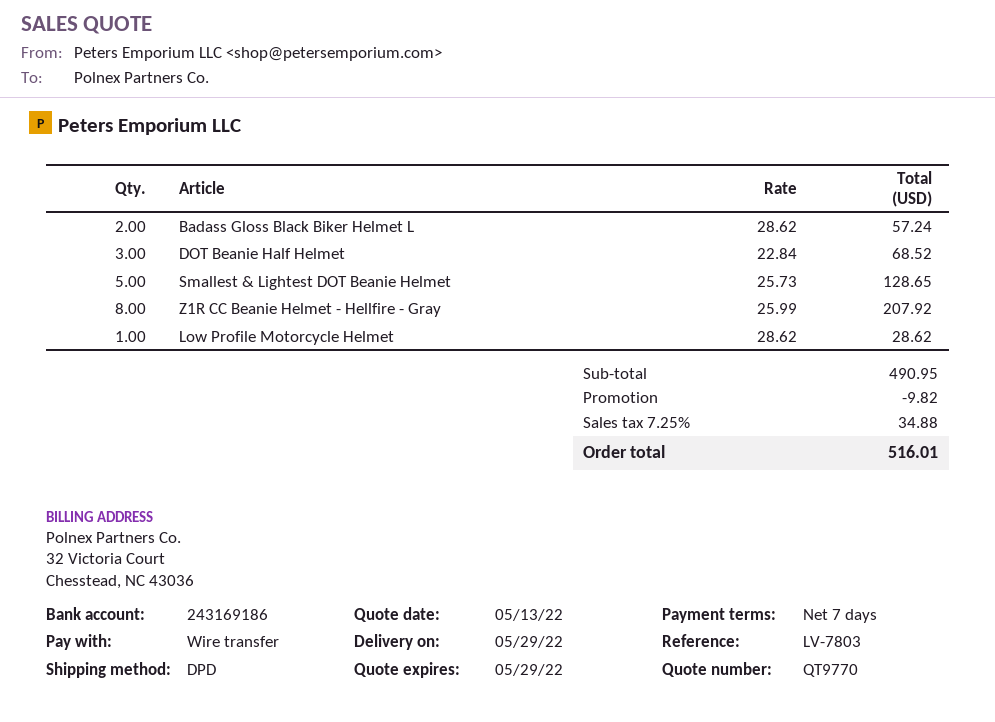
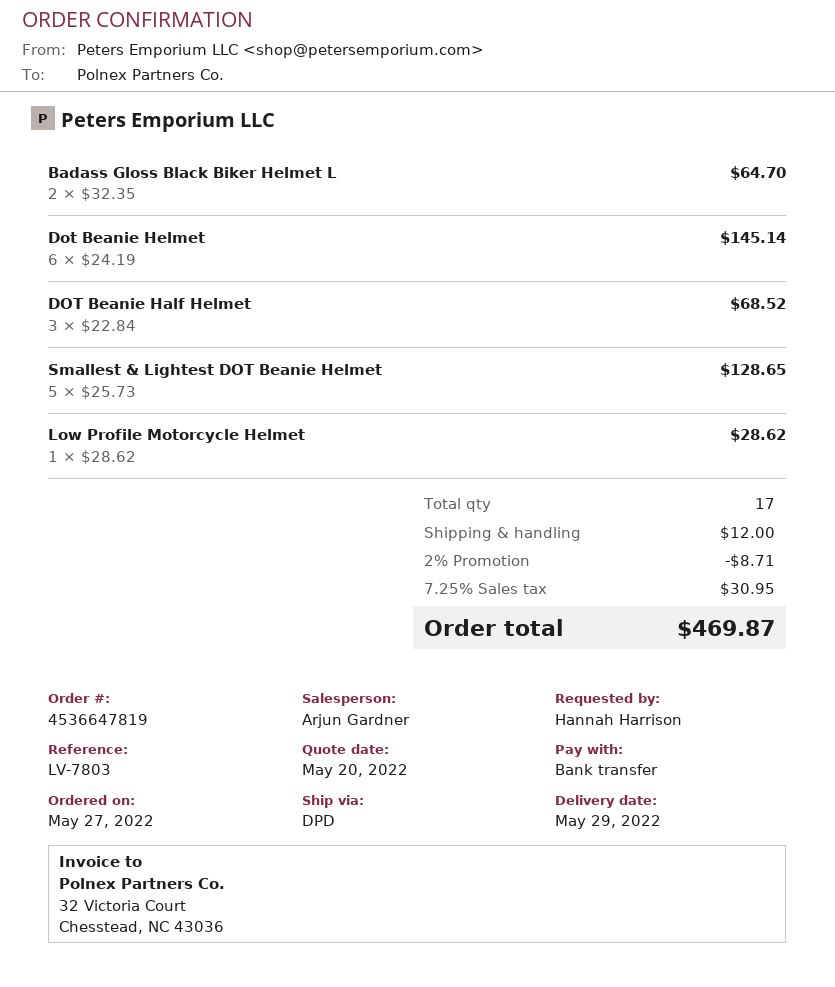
quote date: 2022-05-13 -> 2022-05-20
Badass Gloss Black Biker Helmet L: 2 x 28.62 = 57.24 -> 2 x 32.35 = 64.70
Z1R CC Beanie Helmet - Hellfire - Gray: 8 x 25.99 = 207.92 -> none
Dot Beanie Helmet: none -> 6 x 24.19 = 145.14
discount: 9.82 -> 8.71
shipping: none -> 12.00
tax: 7.25% = 34.88 -> 7.25% = 30.95
total: 516.01 -> 469.87

